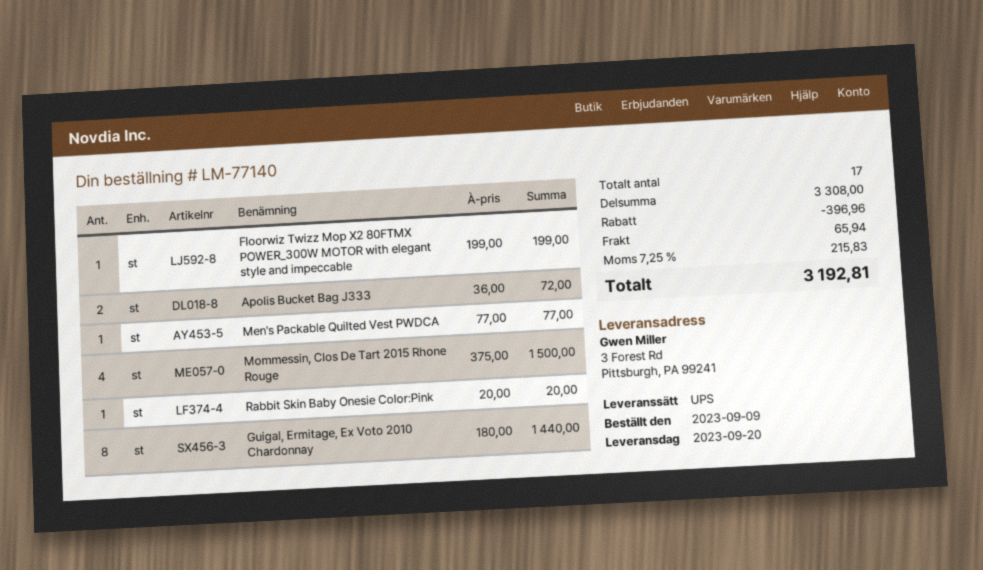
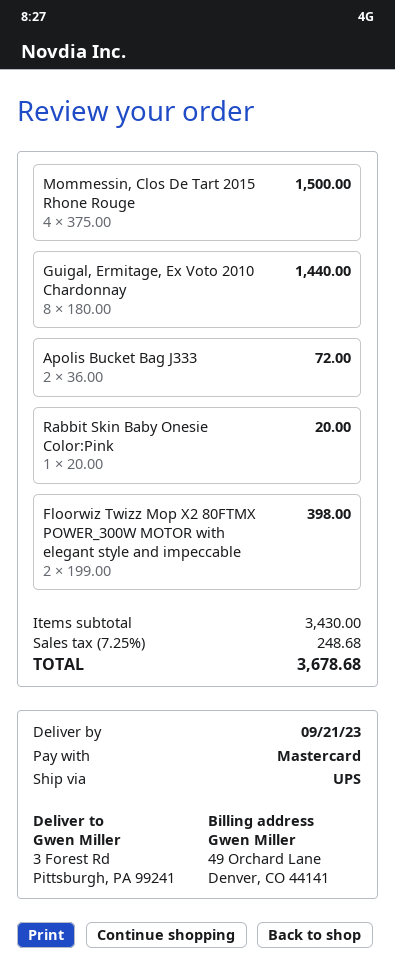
delivery date: 2023-09-20 -> 2023-09-21
Floorwiz Twizz Mop X2 80FTMX POWER_300W MOTOR with elegant style and impeccable: 1 x 199.00 = 199.00 -> 2 x 199.00 = 398.00
Men's Packable Quilted Vest PWDCA: 1 x 77.00 = 77.00 -> none
subtotal: 3308.00 -> 3430.00
discount: 396.96 -> none
shipping: 65.94 -> none
tax: 7.25% = 215.83 -> 7.25% = 248.68
total: 3192.81 -> 3678.68

